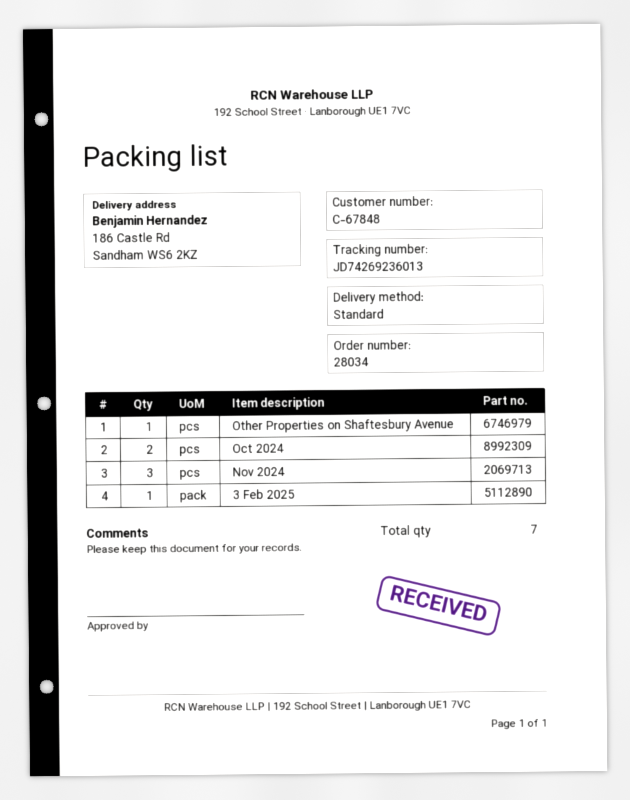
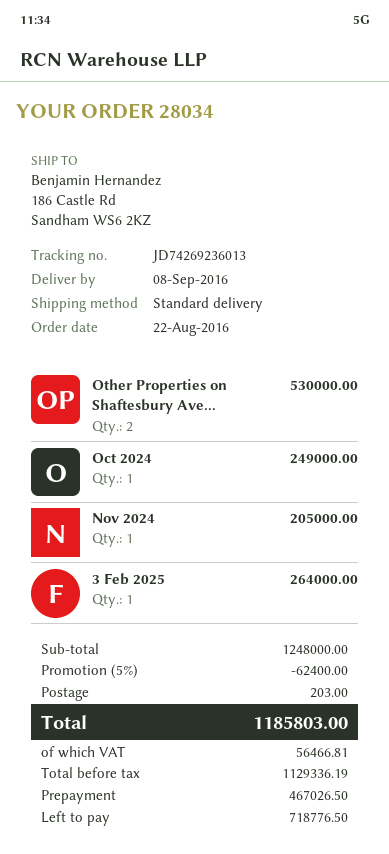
Other Properties on Shaftesbury Avenue: 1 -> 2
Oct 2024: 2 -> 1
Nov 2024: 3 -> 1

